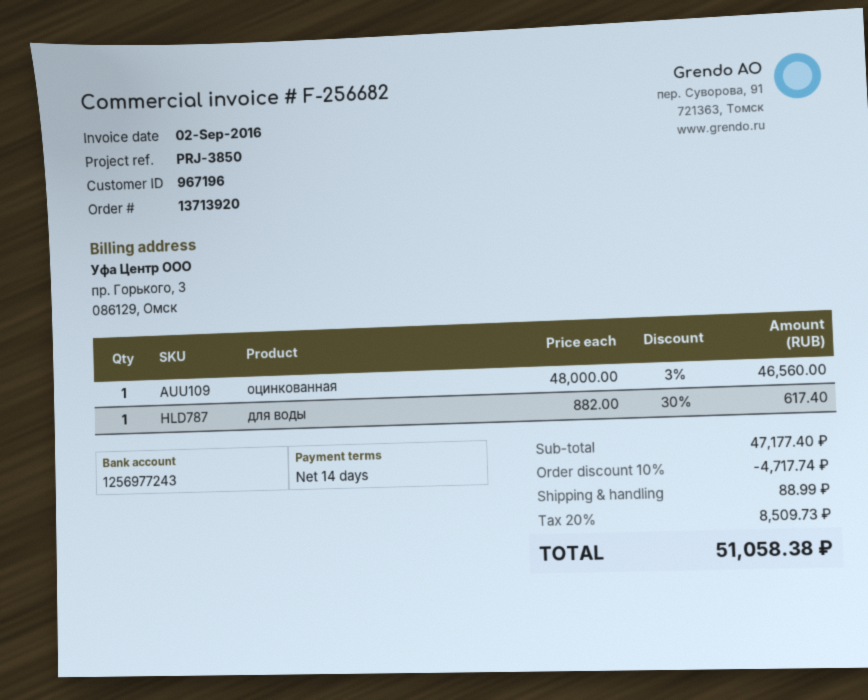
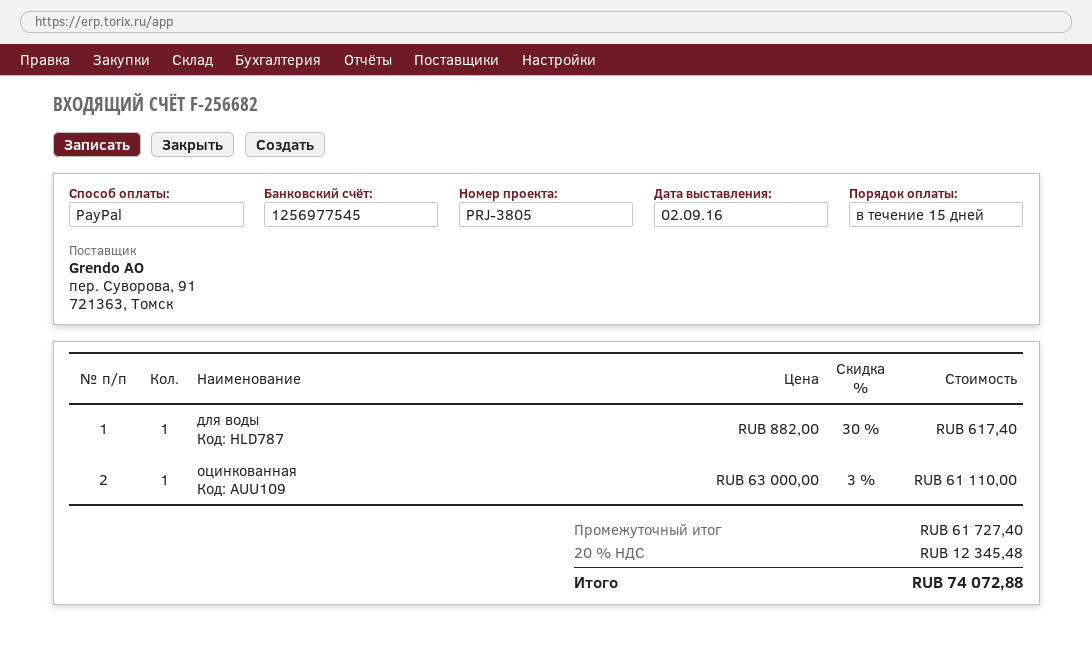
payment terms: 14 days -> 15 days
reference: PRJ-3850 -> PRJ-3805
bank account: 1256977243 -> 1256977545
оцинкованная: 1 x 48000.00 - 3% = 46560.00 -> 1 x 63000.00 - 3% = 61110.00
subtotal: 47177.40 -> 61727.40
discount: 10% = 4717.74 -> none
shipping: 88.99 -> none
tax: 20% = 8509.73 -> 20% = 12345.48
total: 51058.38 -> 74072.88

